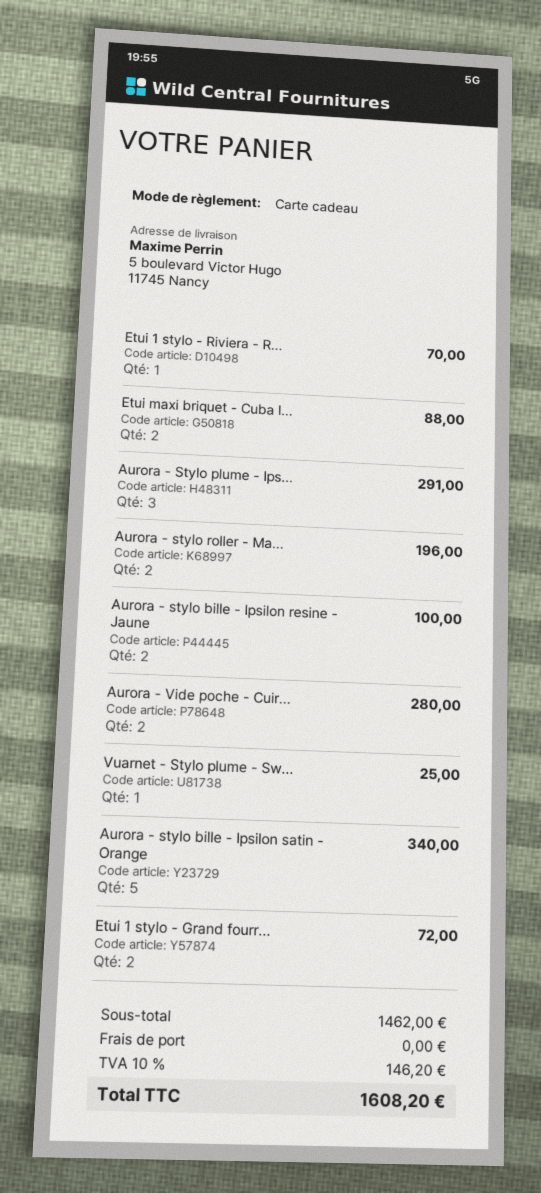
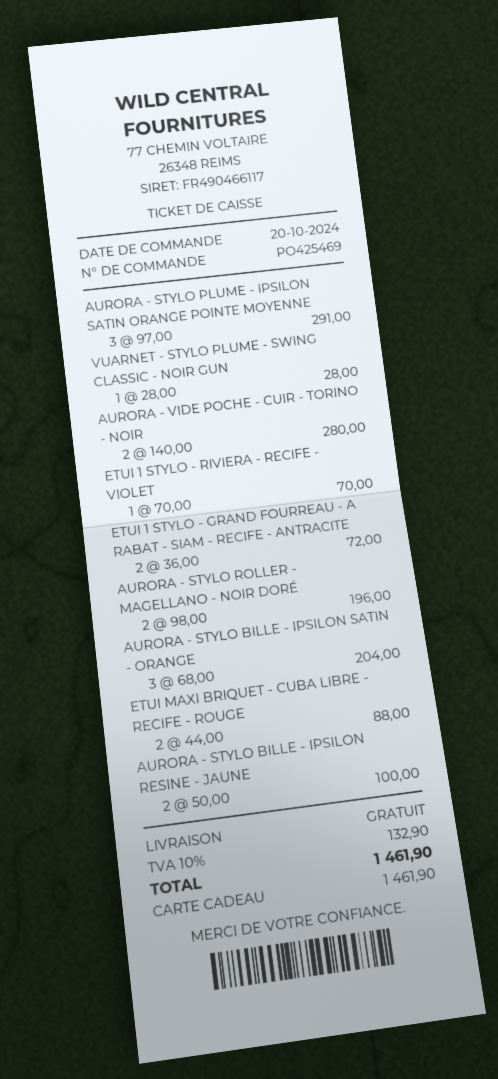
Vuarnet - Stylo plume - Sw...: 1 for 25.00 -> 1 for 28.00
Aurora - stylo bille - Ipsilon satin - Orange: 5 for 340.00 -> 3 for 204.00
tax: 10% = 146.20 -> 10% = 132.90
total: 1608.20 -> 1461.90

